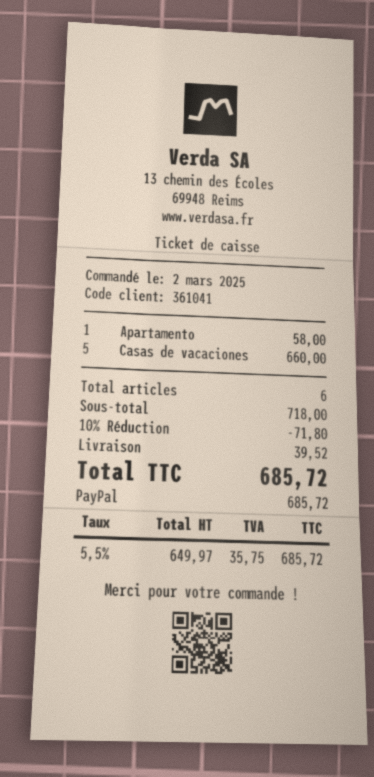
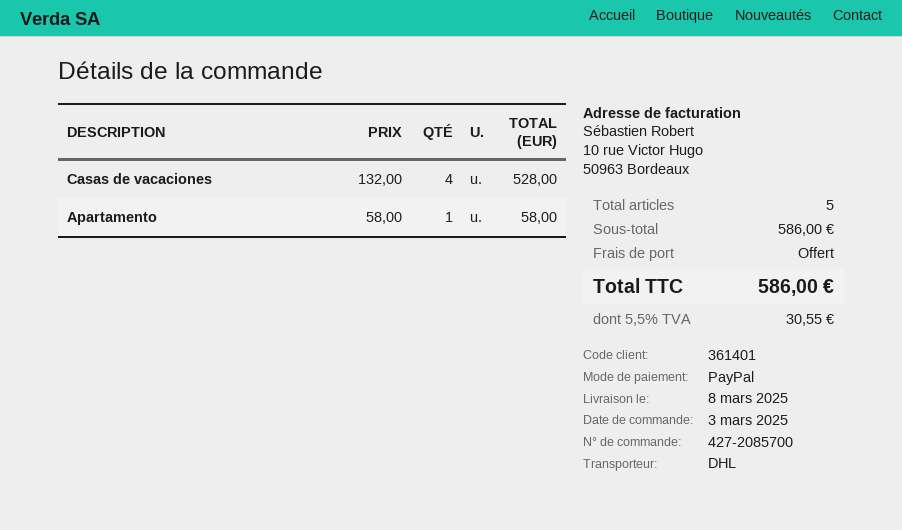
order date: 2025-03-02 -> 2025-03-03
customer number: 361041 -> 361401
Casas de vacaciones: 5 for 660.00 -> 4 for 528.00
total quantity: 6 -> 5
subtotal: 718.00 -> 586.00
discount: 10% = 71.80 -> none
shipping: 39.52 -> 0.00
tax: 5.5% = 35.75 -> 5.5% = 30.55
total: 685.72 -> 586.00

